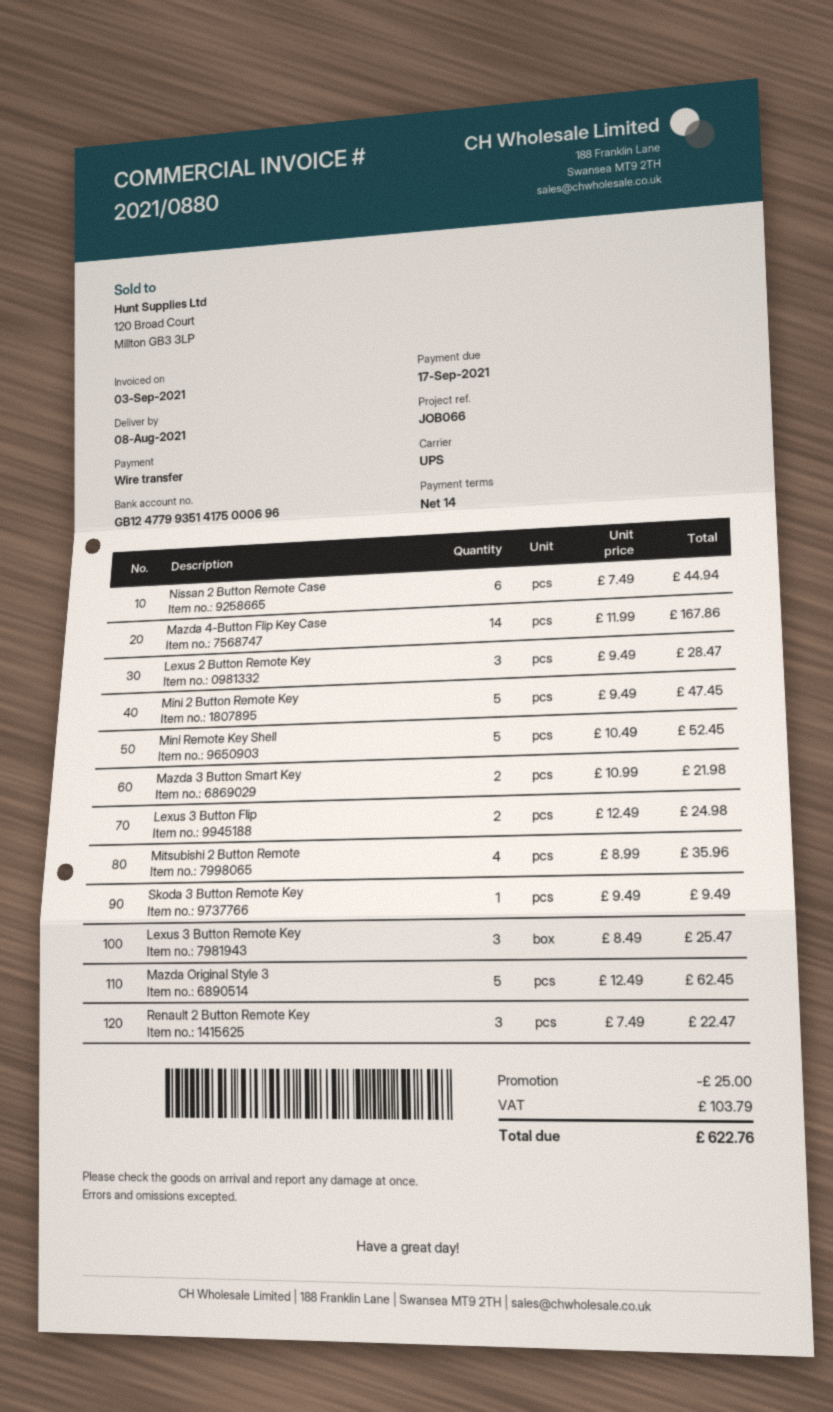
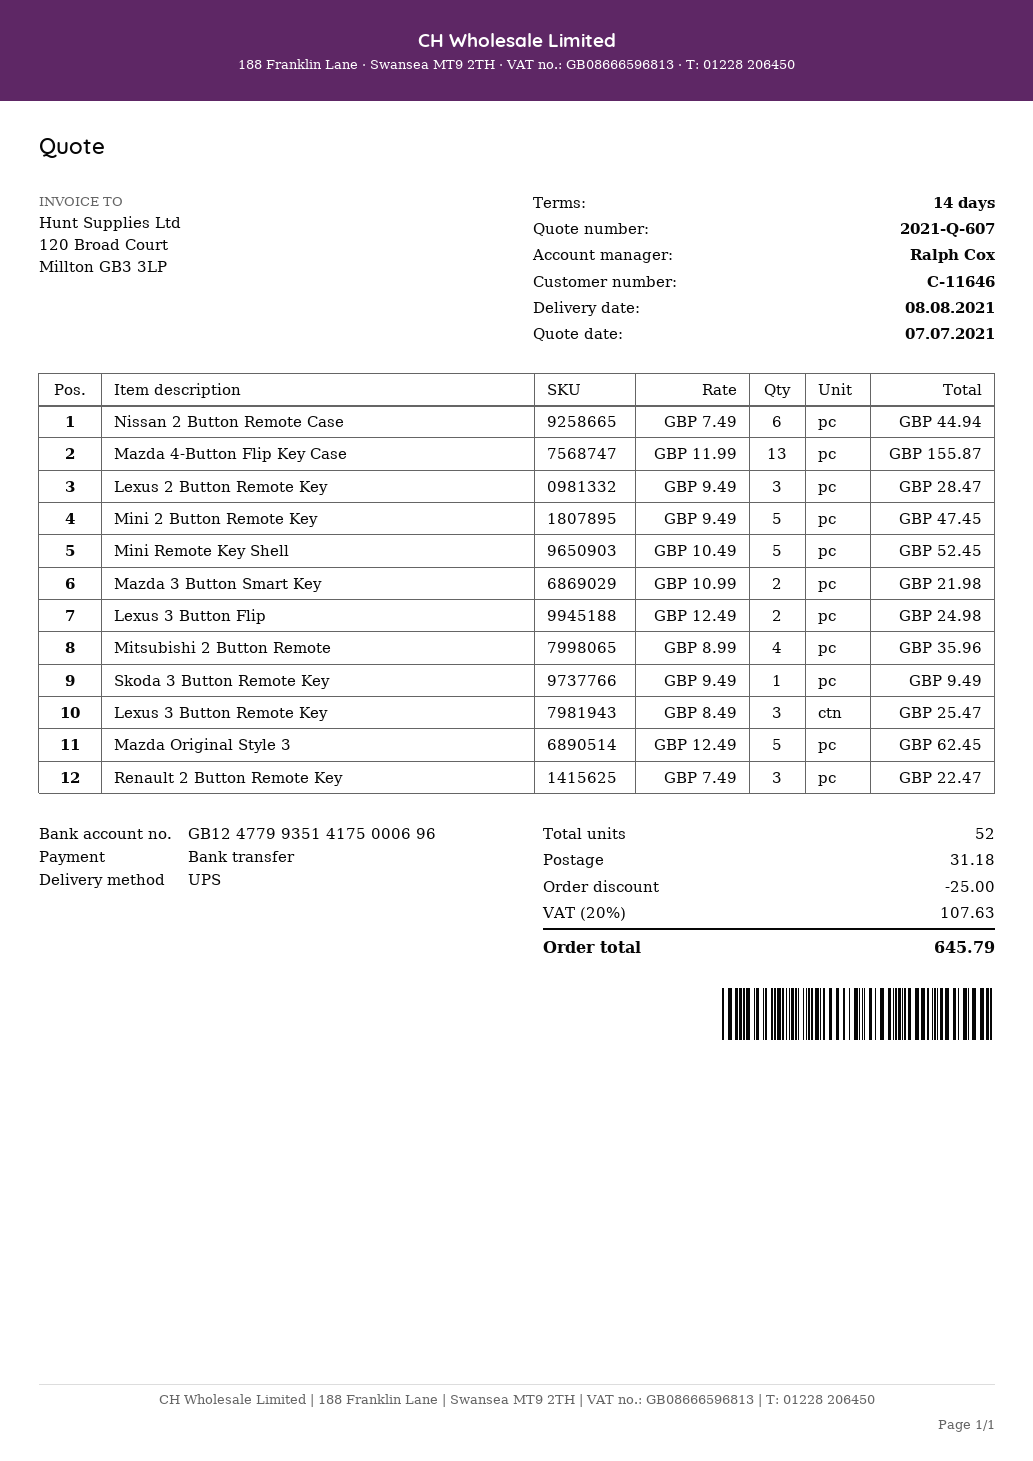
Mazda 4-Button Flip Key Case: 14 x 11.99 = 167.86 -> 13 x 11.99 = 155.87
shipping: none -> 31.18
tax: 103.79 -> 107.63
total: 622.76 -> 645.79

